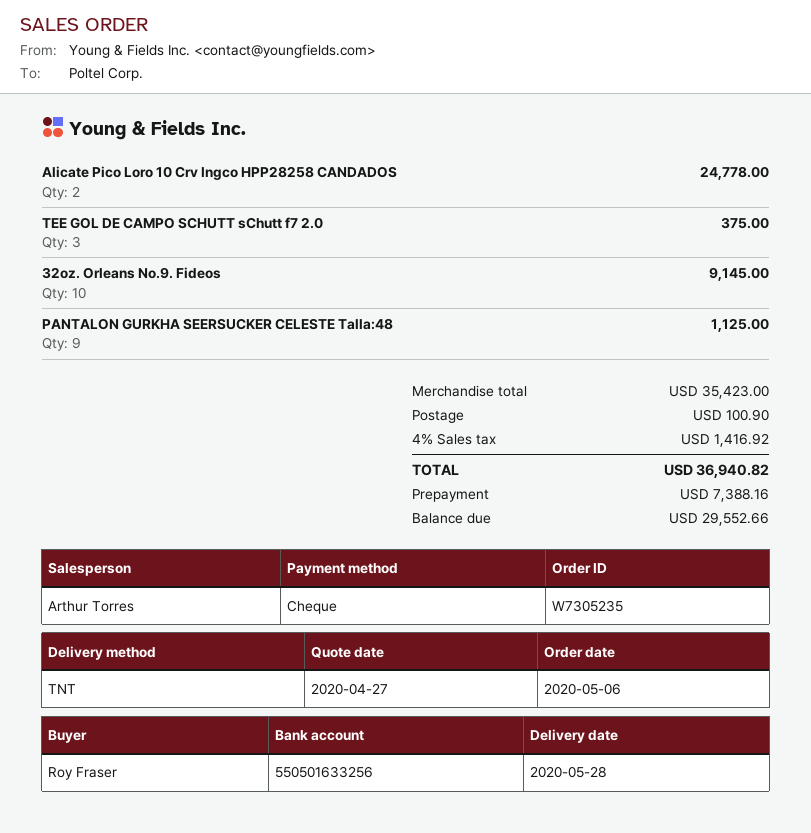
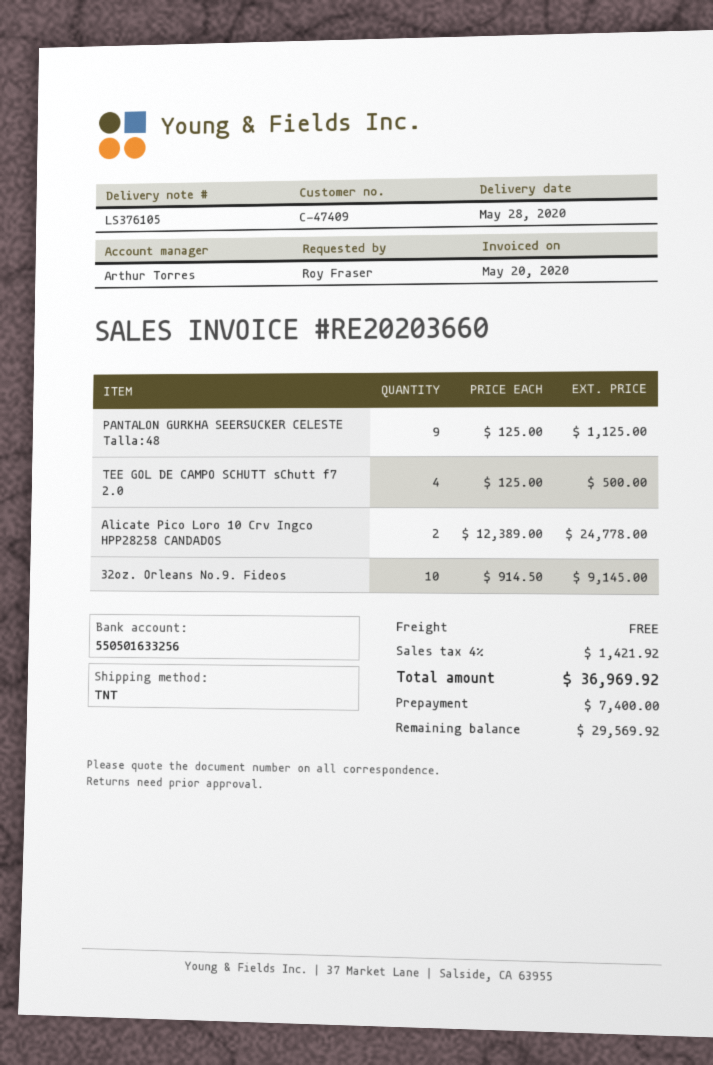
TEE GOL DE CAMPO SCHUTT sChutt f7 2.0: 3 for 375.00 -> 4 for 500.00
shipping: 100.90 -> 0.00
tax: 4% = 1416.92 -> 4% = 1421.92
total: 36940.82 -> 36969.92
deposit: 7388.16 -> 7400.00
balance: 29552.66 -> 29569.92

